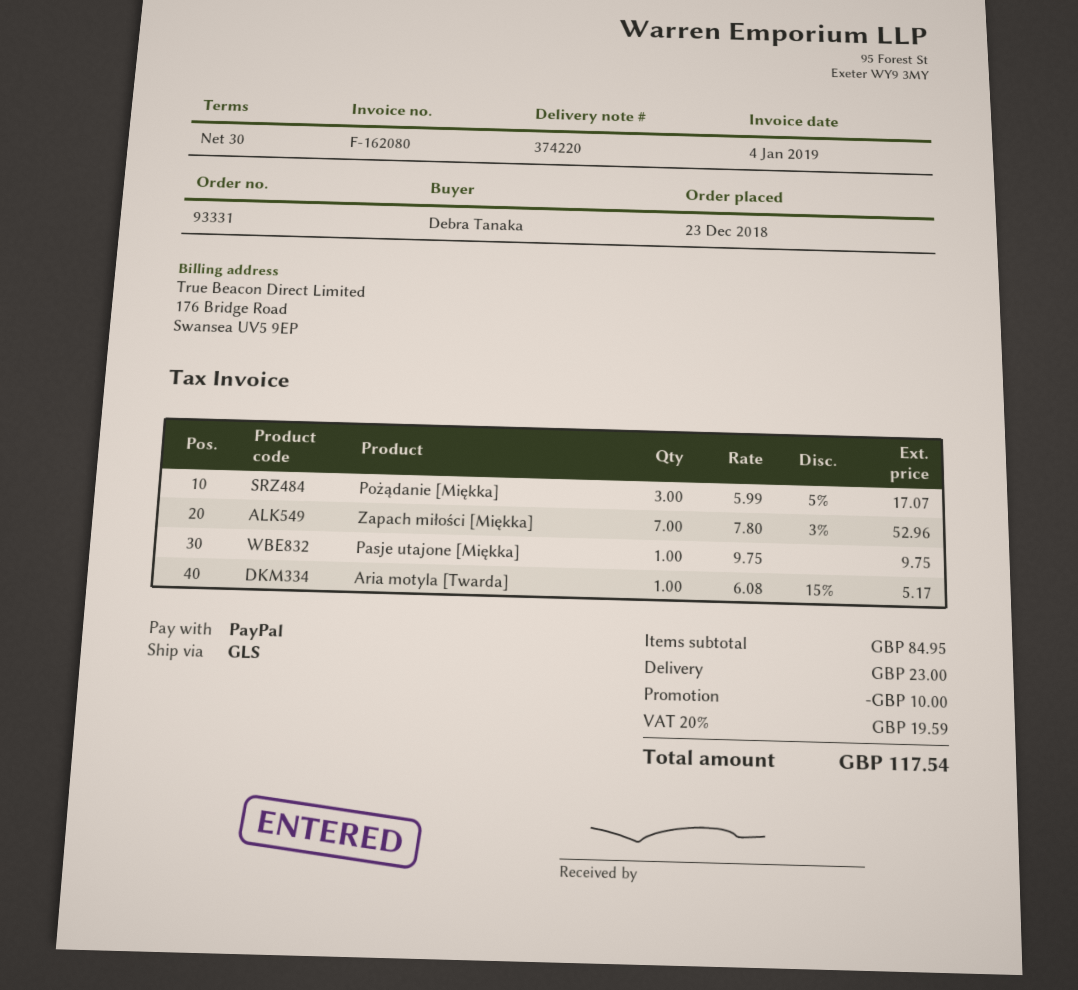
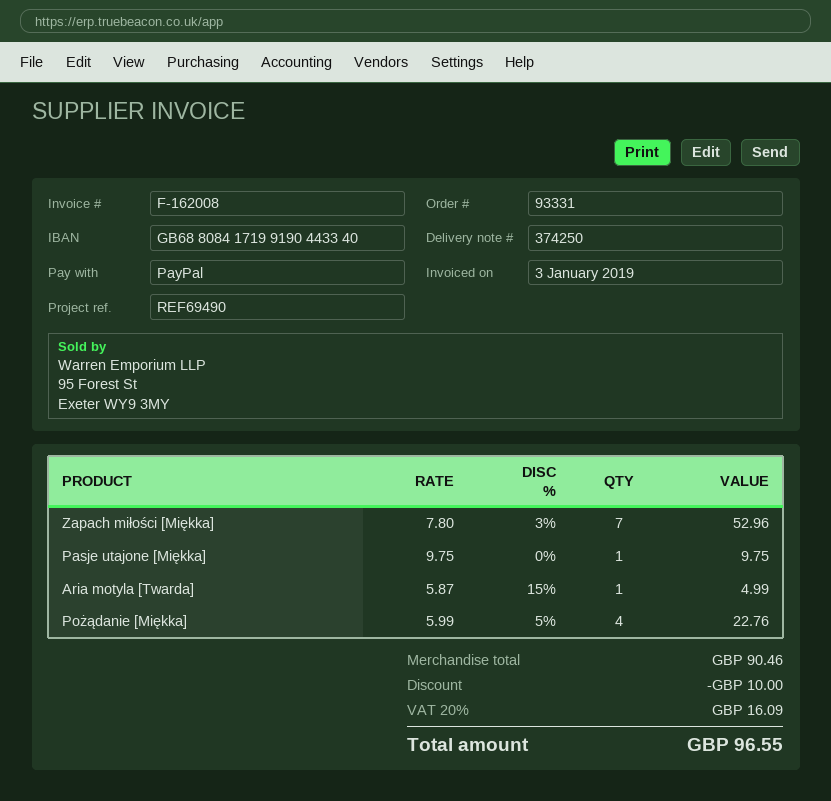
delivery note number: 374220 -> 374250
invoice number: F-162080 -> F-162008
invoice date: 2019-01-04 -> 2019-01-03
Pożądanie [Miękka]: 3 x 5.99 - 5% = 17.07 -> 4 x 5.99 - 5% = 22.76
Aria motyla [Twarda]: 1 x 6.08 - 15% = 5.17 -> 1 x 5.87 - 15% = 4.99
subtotal: 84.95 -> 90.46
shipping: 23.00 -> none
tax: 20% = 19.59 -> 20% = 16.09
total: 117.54 -> 96.55

